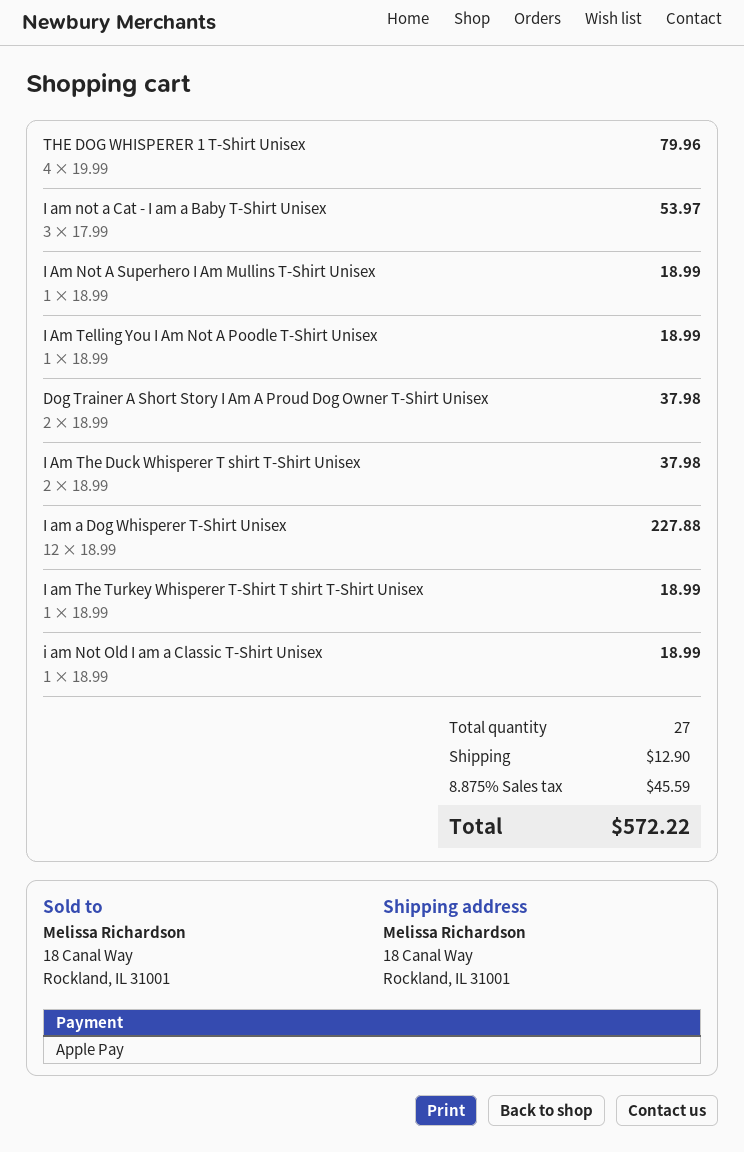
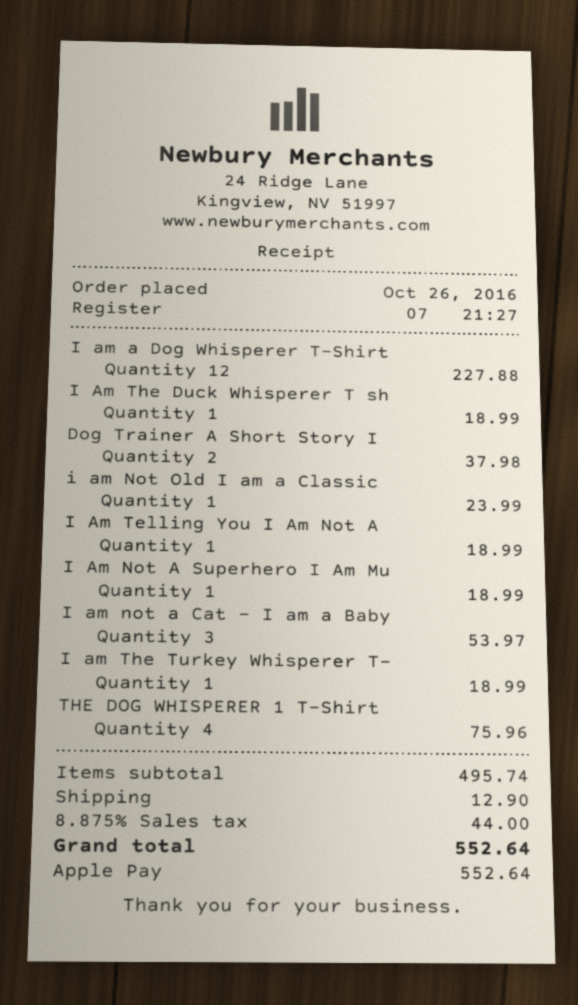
THE DOG WHISPERER 1 T-Shirt Unisex: 4 for 79.96 -> 4 for 75.96
I Am The Duck Whisperer T shirt T-Shirt Unisex: 2 for 37.98 -> 1 for 18.99
i am Not Old I am a Classic T-Shirt Unisex: 1 for 18.99 -> 1 for 23.99
tax: 8.875% = 45.59 -> 8.875% = 44.00
total: 572.22 -> 552.64

